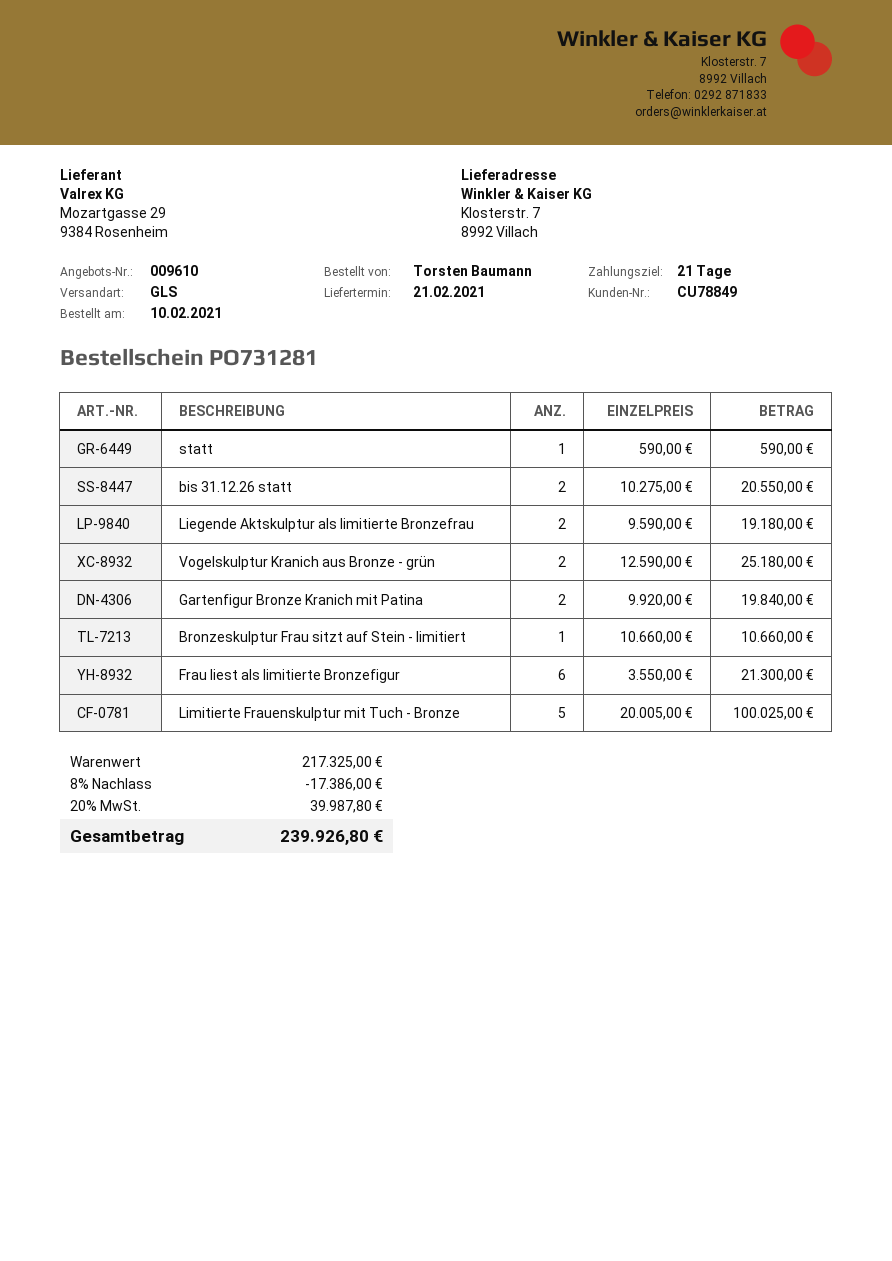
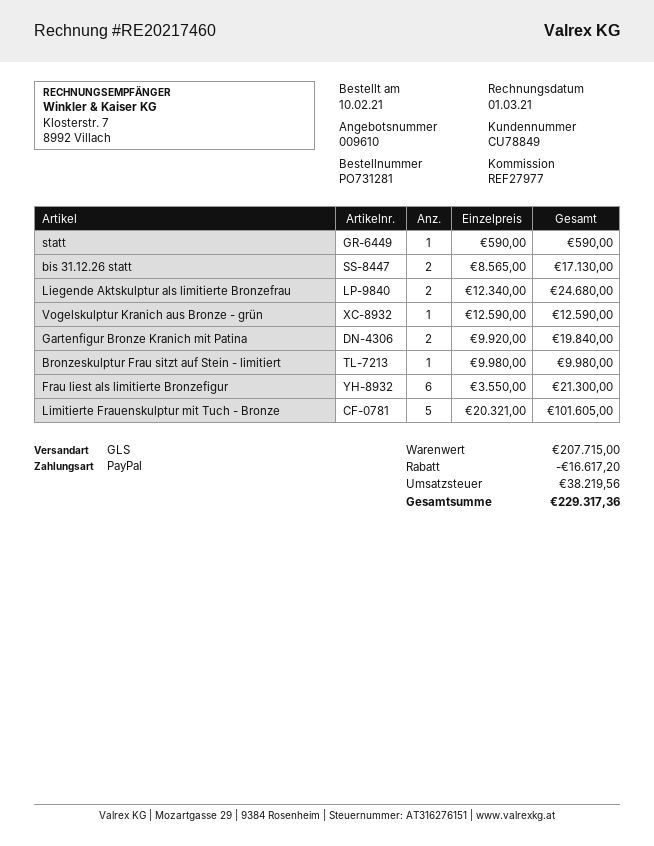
bis 31.12.26 statt: 2 x 10275.00 = 20550.00 -> 2 x 8565.00 = 17130.00
Liegende Aktskulptur als limitierte Bronzefrau: 2 x 9590.00 = 19180.00 -> 2 x 12340.00 = 24680.00
Vogelskulptur Kranich aus Bronze - grün: 2 x 12590.00 = 25180.00 -> 1 x 12590.00 = 12590.00
Bronzeskulptur Frau sitzt auf Stein - limitiert: 1 x 10660.00 = 10660.00 -> 1 x 9980.00 = 9980.00
Limitierte Frauenskulptur mit Tuch - Bronze: 5 x 20005.00 = 100025.00 -> 5 x 20321.00 = 101605.00
subtotal: 217325.00 -> 207715.00
discount: 17386.00 -> 16617.20
tax: 39987.80 -> 38219.56
total: 239926.80 -> 229317.36

